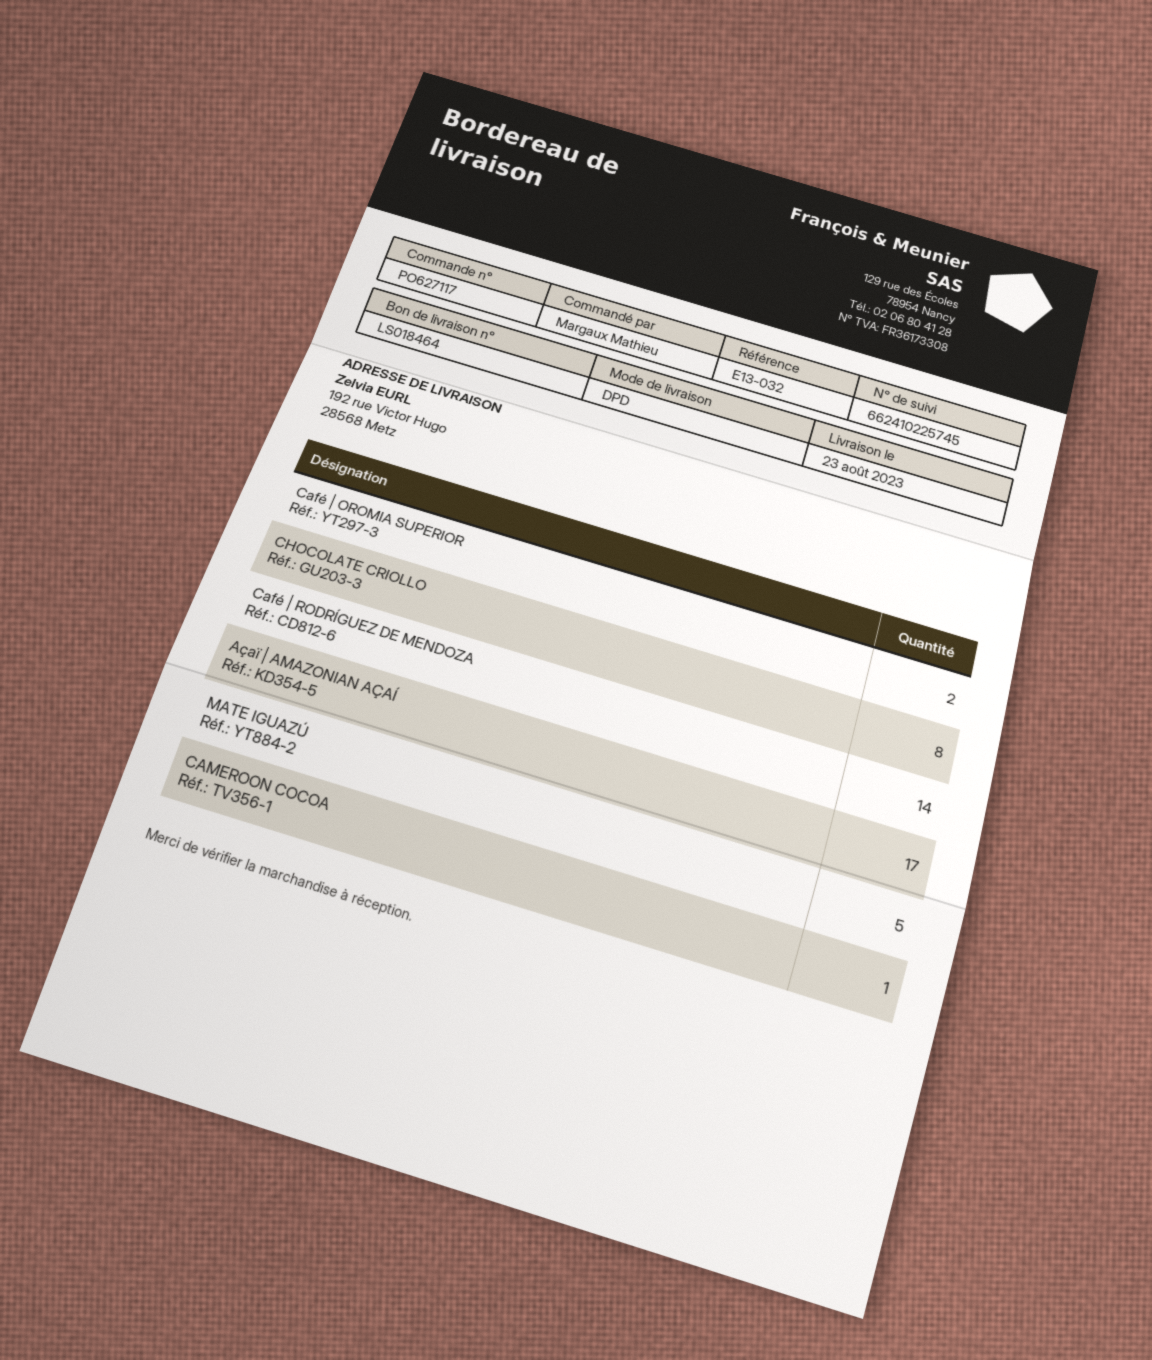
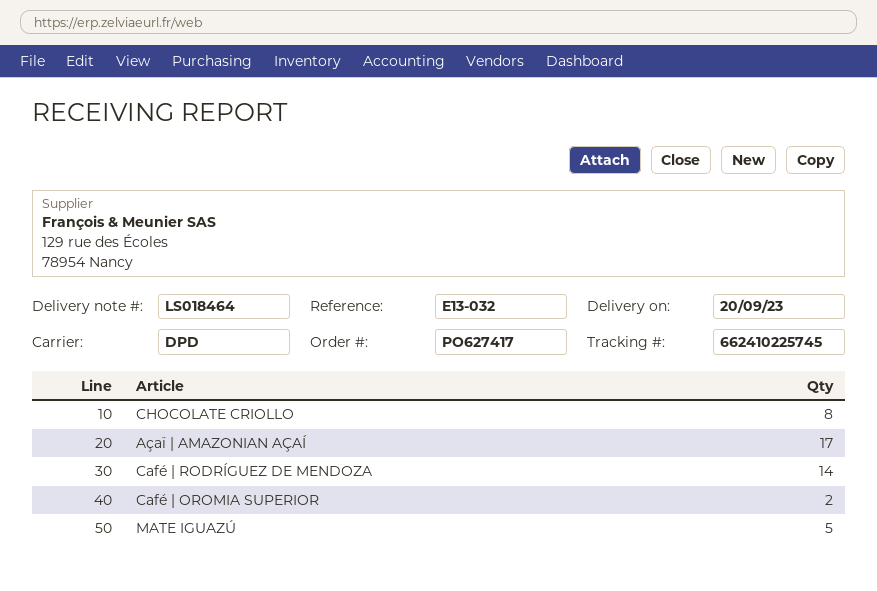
order number: PO627117 -> PO627417
delivery date: 2023-08-23 -> 2023-09-20
CAMEROON COCOA: 1 -> none

